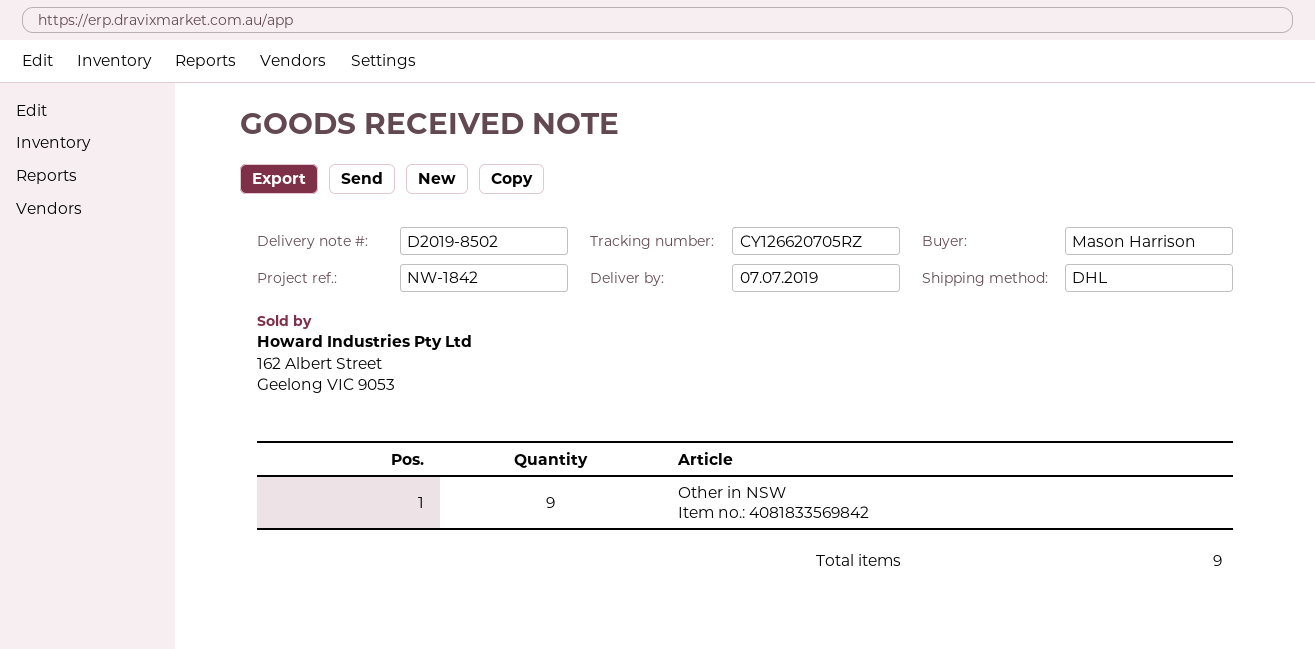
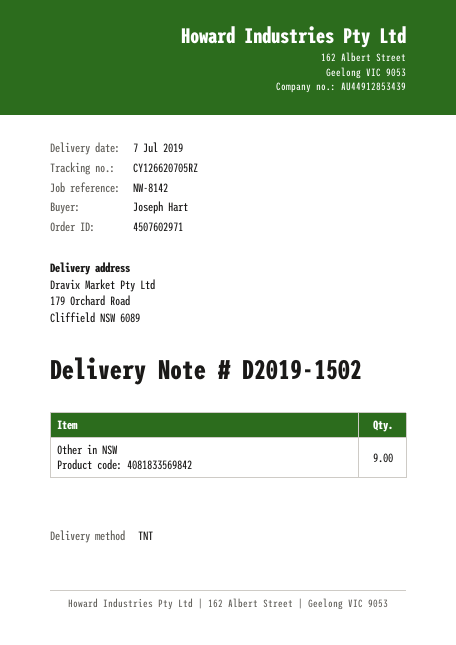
delivery note number: D2019-8502 -> D2019-1502
reference: NW-1842 -> NW-8142
ordered by: Mason Harrison -> Joseph Hart
shipping method: DHL -> TNT

